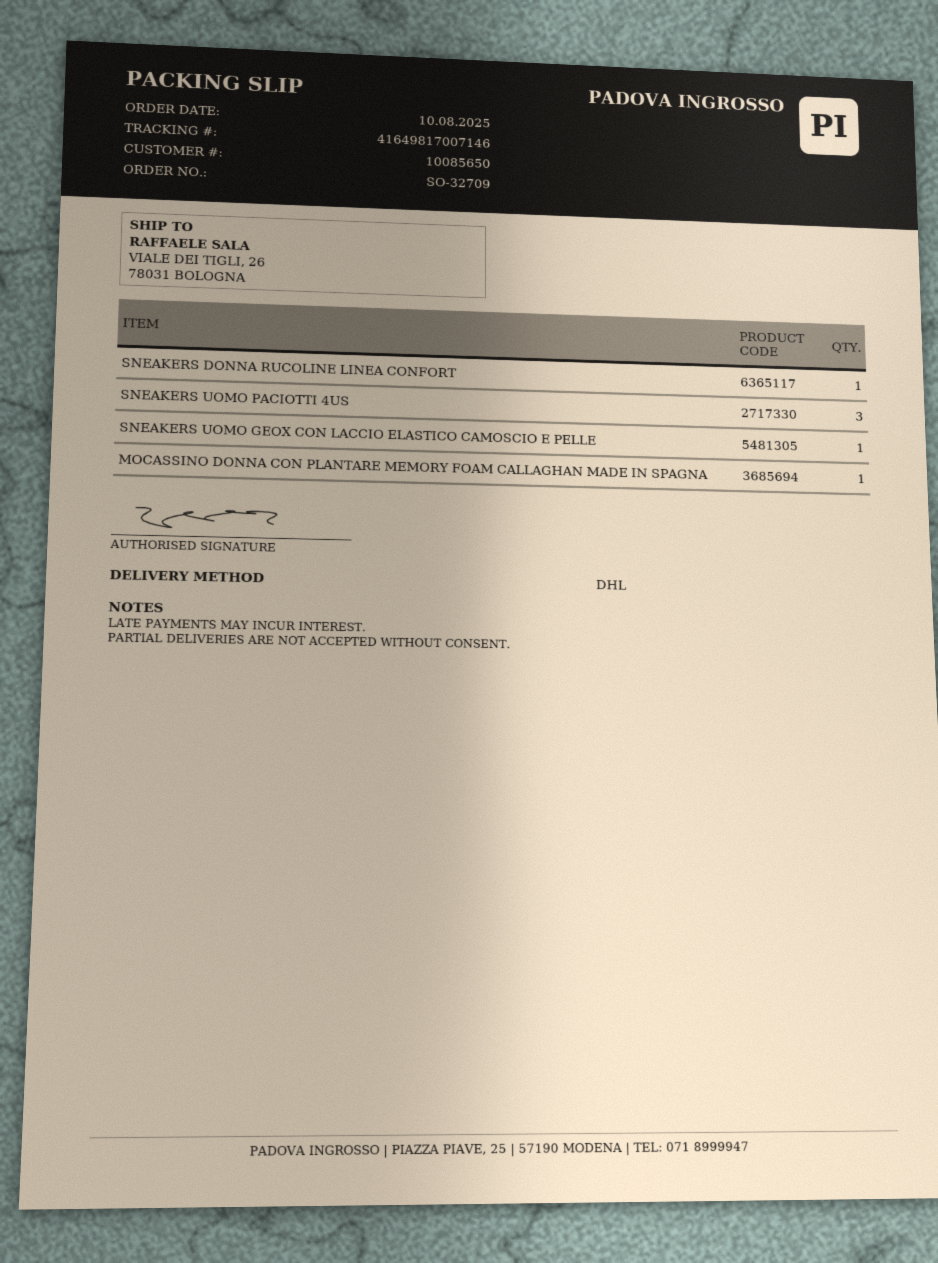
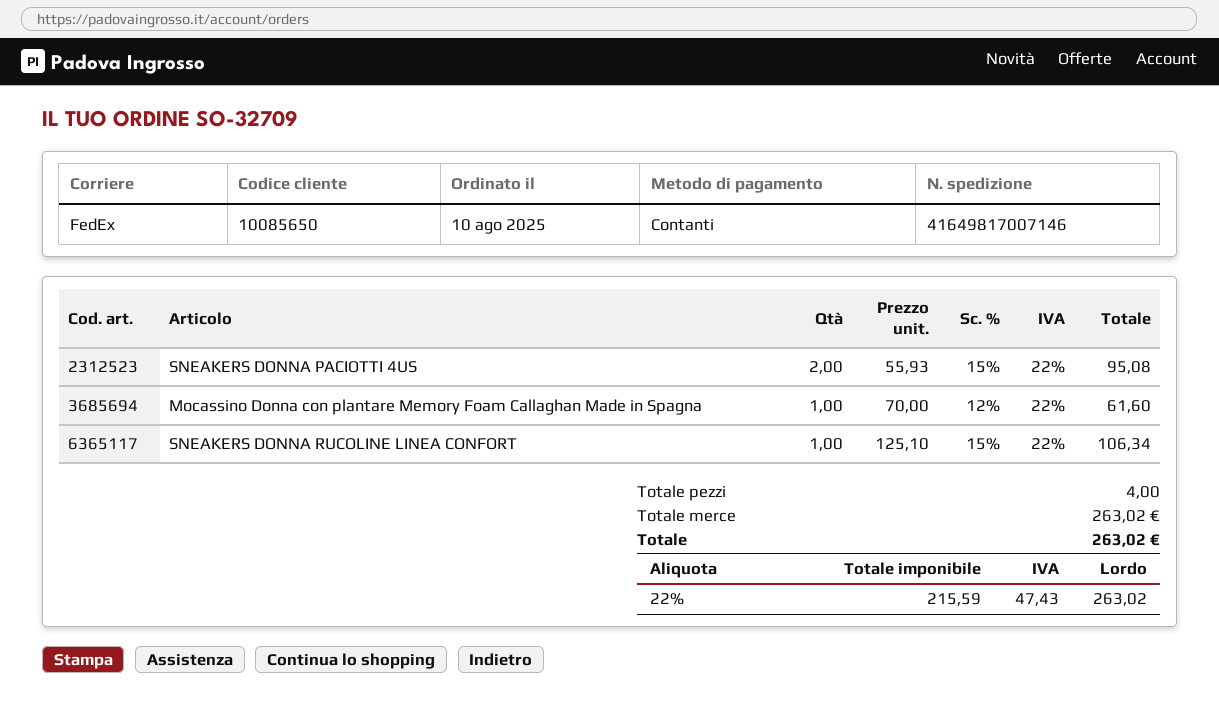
shipping method: DHL -> FedEx
SNEAKERS UOMO PACIOTTI 4US: 3 -> none
SNEAKERS UOMO GEOX CON LACCIO ELASTICO CAMOSCIO E PELLE: 1 -> none
SNEAKERS DONNA PACIOTTI 4US: none -> 2

